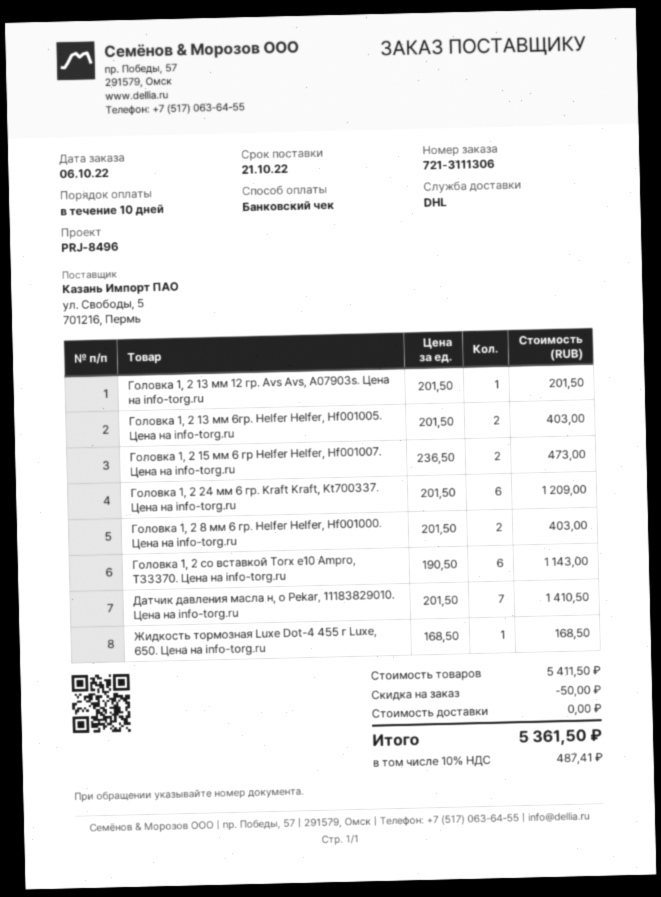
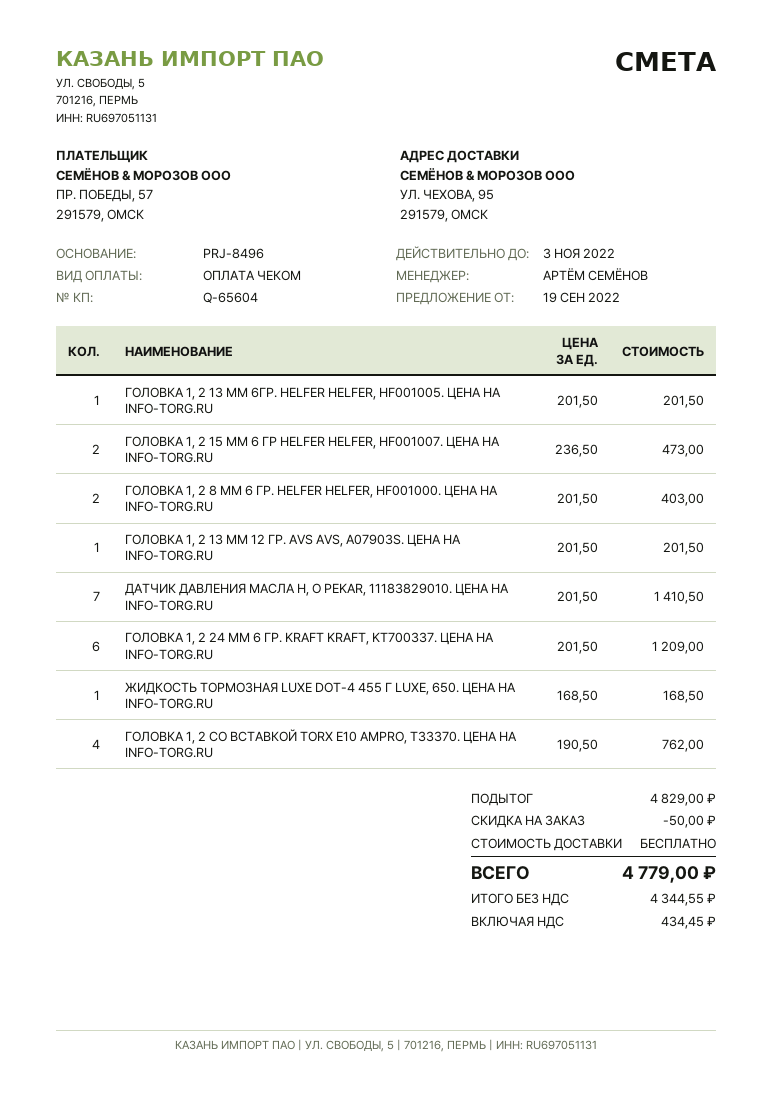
Головка 1, 2 13 мм 6гр. Helfer Helfer, Hf001005. Цена на info-torg.ru: 2 x 201.50 = 403.00 -> 1 x 201.50 = 201.50
Головка 1, 2 со вставкой Torx е10 Ampro, T33370. Цена на info-torg.ru: 6 x 190.50 = 1143.00 -> 4 x 190.50 = 762.00
subtotal: 5411.50 -> 4829.00
tax: 487.41 -> 434.45
total: 5361.50 -> 4779.00

